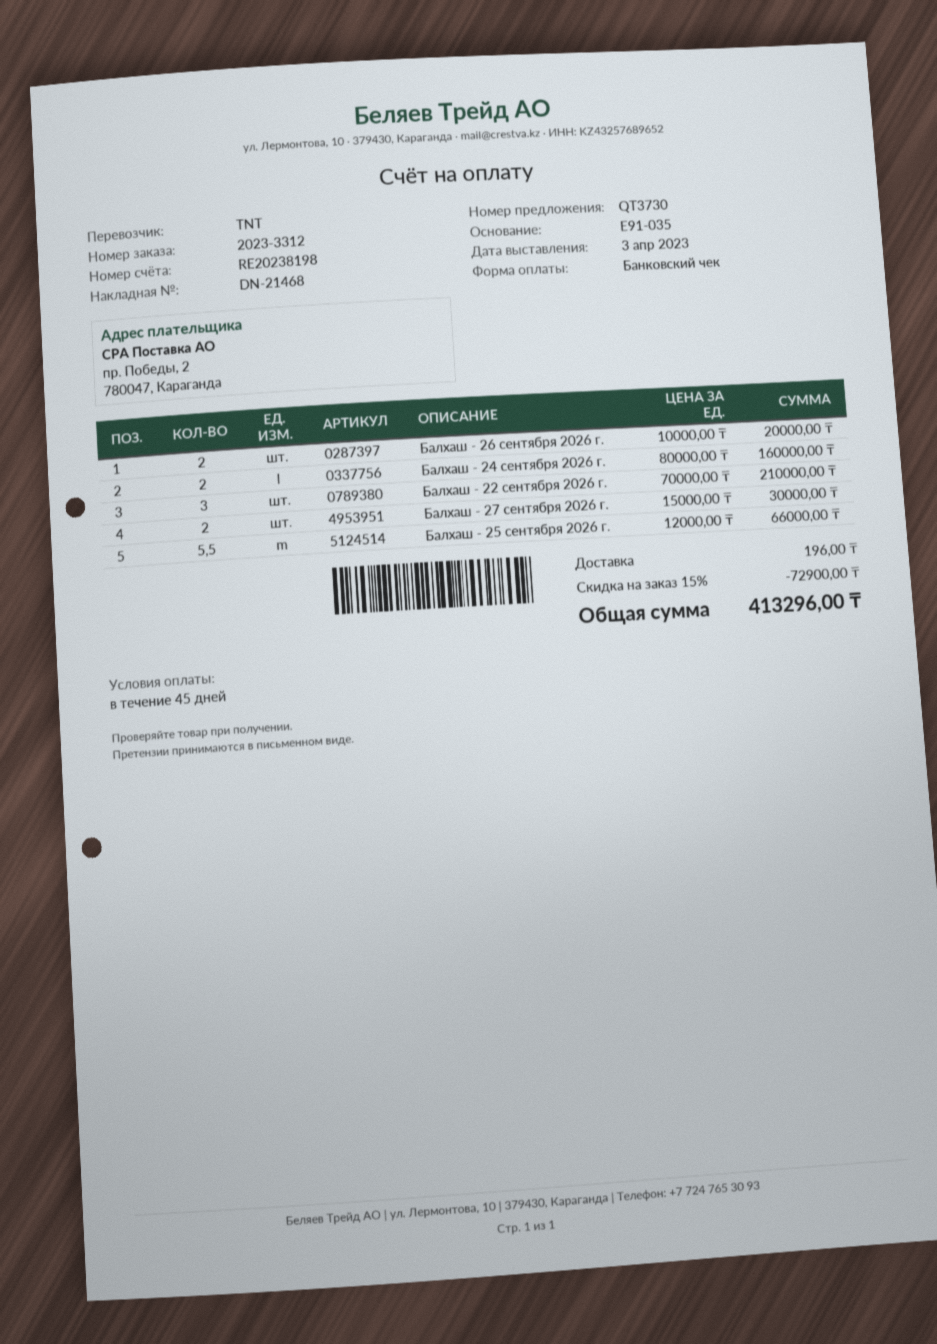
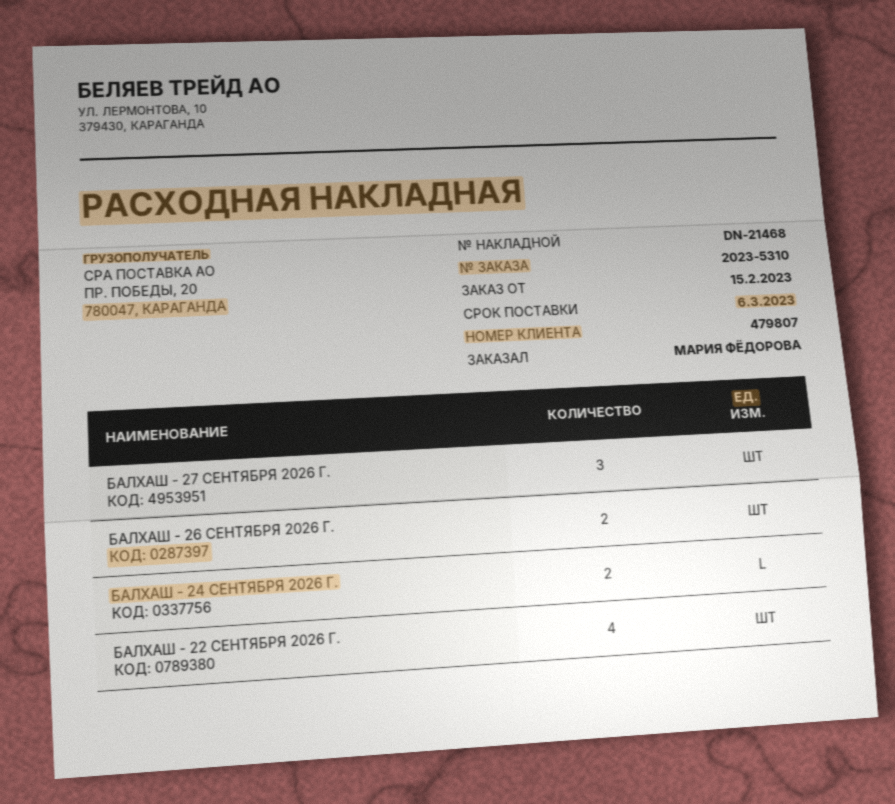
order number: 2023-3312 -> 2023-5310
Балхаш - 22 сентября 2026 г.: 3 -> 4
Балхаш - 27 сентября 2026 г.: 2 -> 3
Балхаш - 25 сентября 2026 г.: 5.5 -> none

